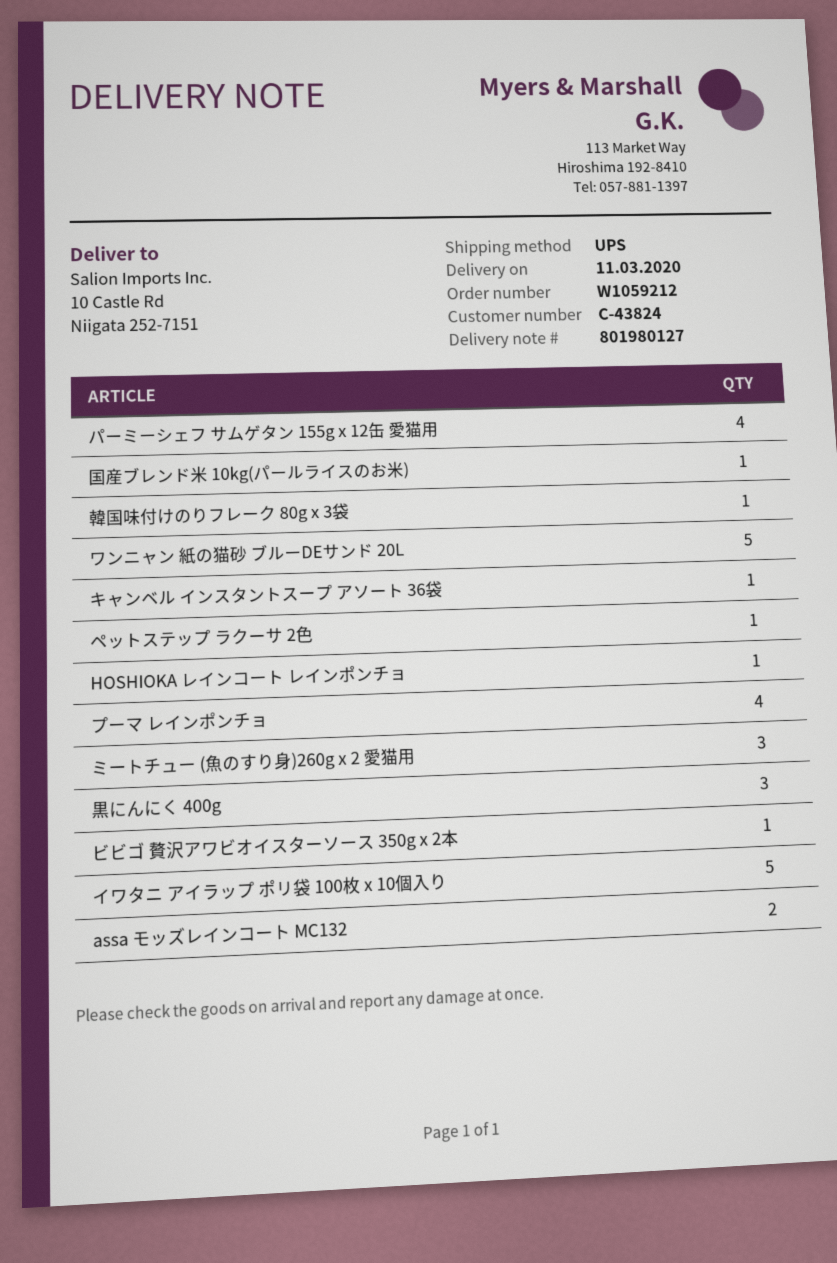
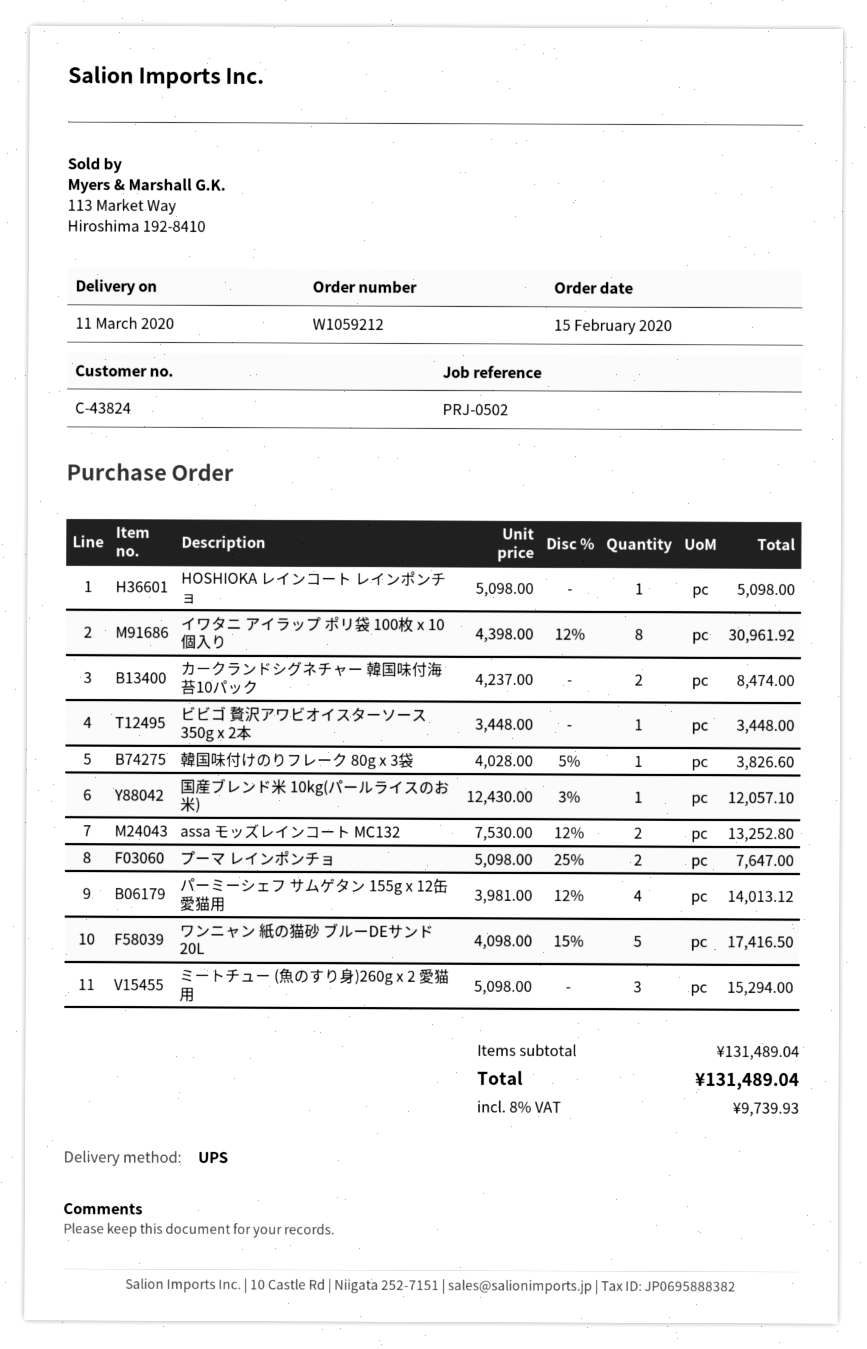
キャンベル インスタントスープ アソート 36袋: 1 -> none
ペットステップ ラクーサ 2色: 1 -> none
プーマ レインポンチョ: 4 -> 2
黒にんにく 400g: 3 -> none
イワタニ アイラップ ポリ袋 100枚 x 10個入り: 5 -> 8
カークランドシグネチャー 韓国味付海苔10パック: none -> 2

